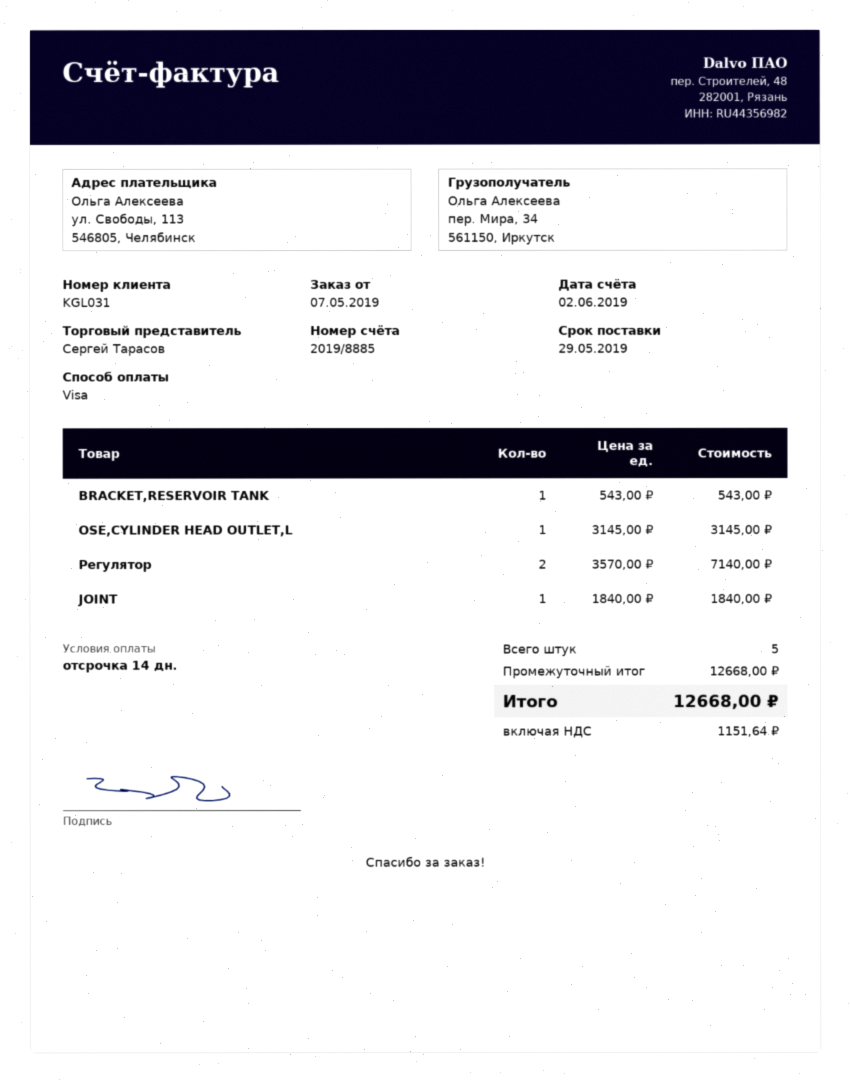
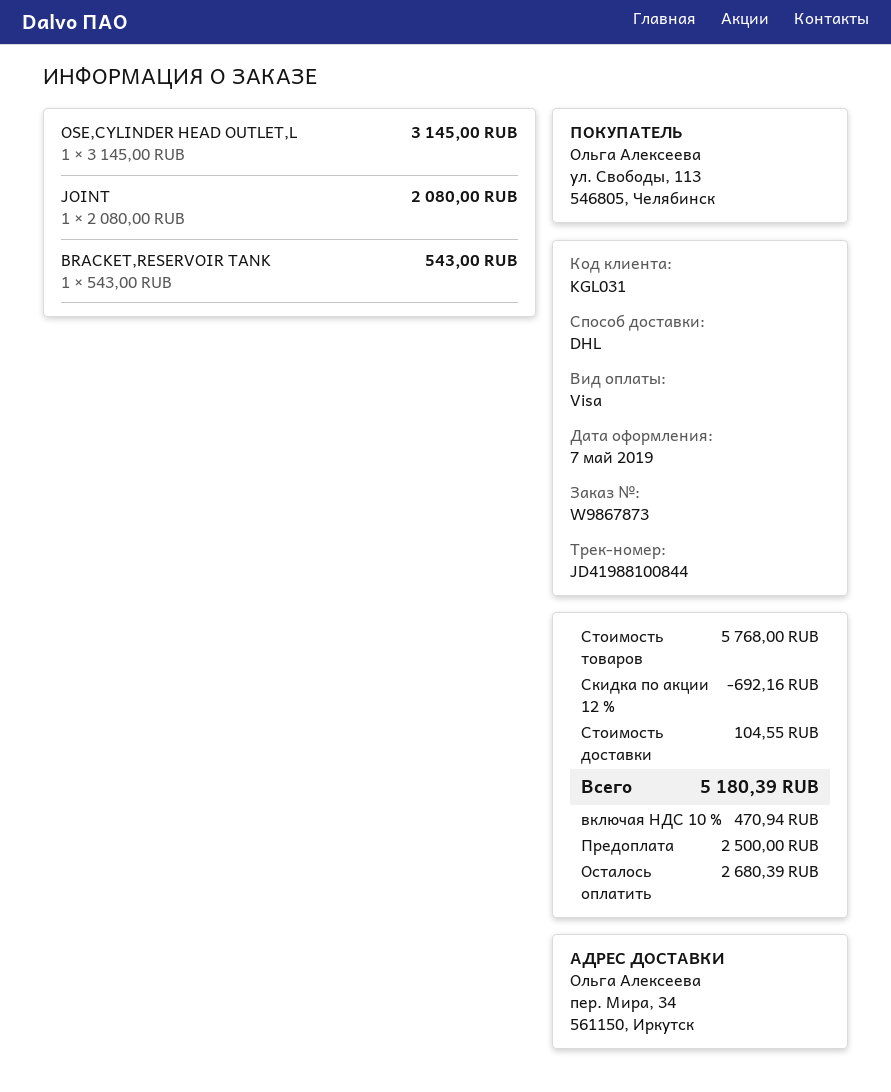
Регулятор: 2 x 3570.00 = 7140.00 -> none
JOINT: 1 x 1840.00 = 1840.00 -> 1 x 2080.00 = 2080.00
subtotal: 12668.00 -> 5768.00
discount: none -> 12% = 692.16
shipping: none -> 104.55
tax: 1151.64 -> 470.94
total: 12668.00 -> 5180.39

